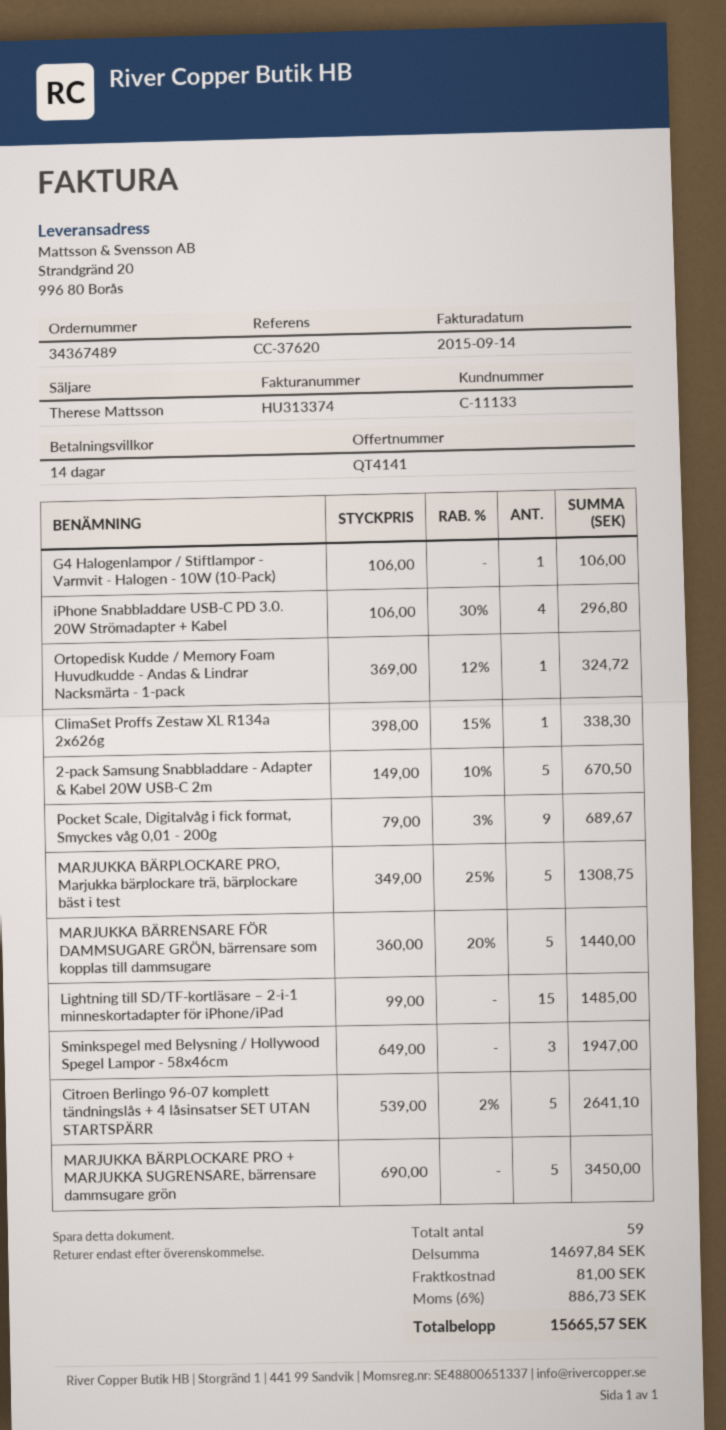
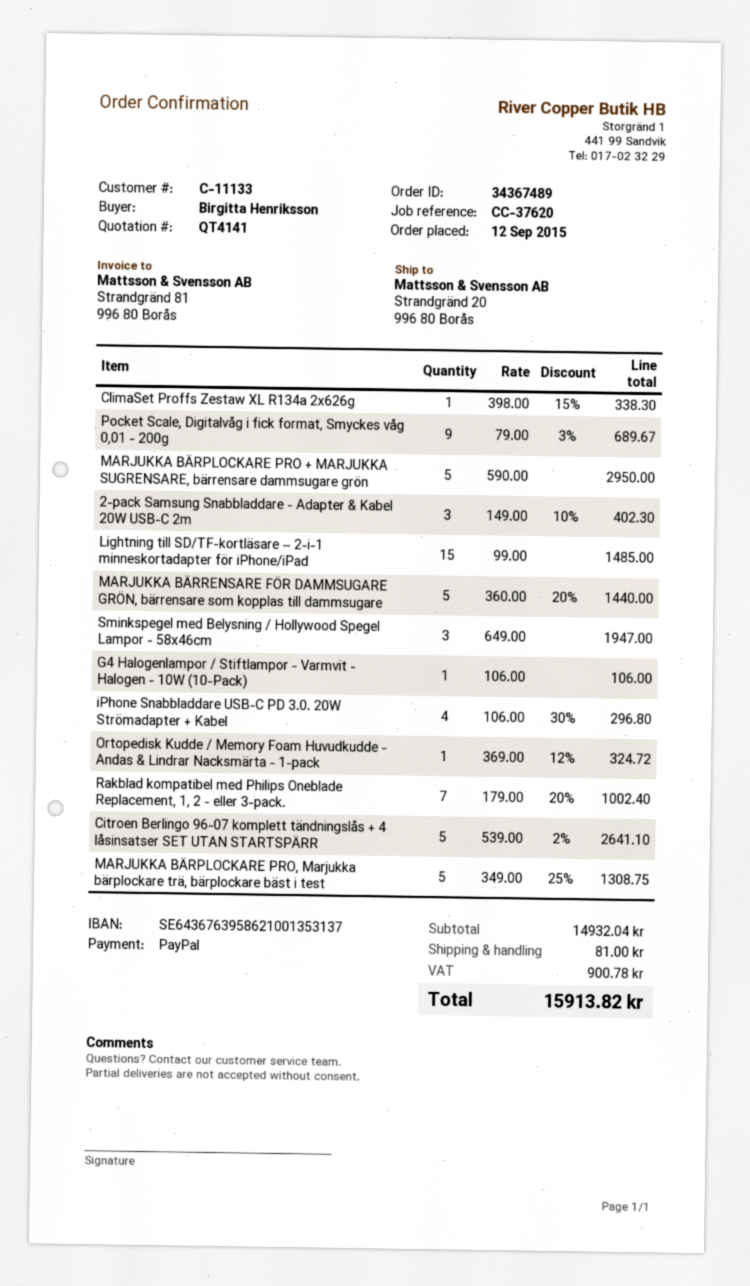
2-pack Samsung Snabbladdare - Adapter & Kabel 20W USB-C 2m: 5 x 149.00 - 10% = 670.50 -> 3 x 149.00 - 10% = 402.30
MARJUKKA BÄRPLOCKARE PRO + MARJUKKA SUGRENSARE, bärrensare dammsugare grön: 5 x 690.00 = 3450.00 -> 5 x 590.00 = 2950.00
Rakblad kompatibel med Philips Oneblade Replacement, 1, 2 - eller 3-pack.: none -> 7 x 179.00 - 20% = 1002.40
subtotal: 14697.84 -> 14932.04
tax: 886.73 -> 900.78
total: 15665.57 -> 15913.82

